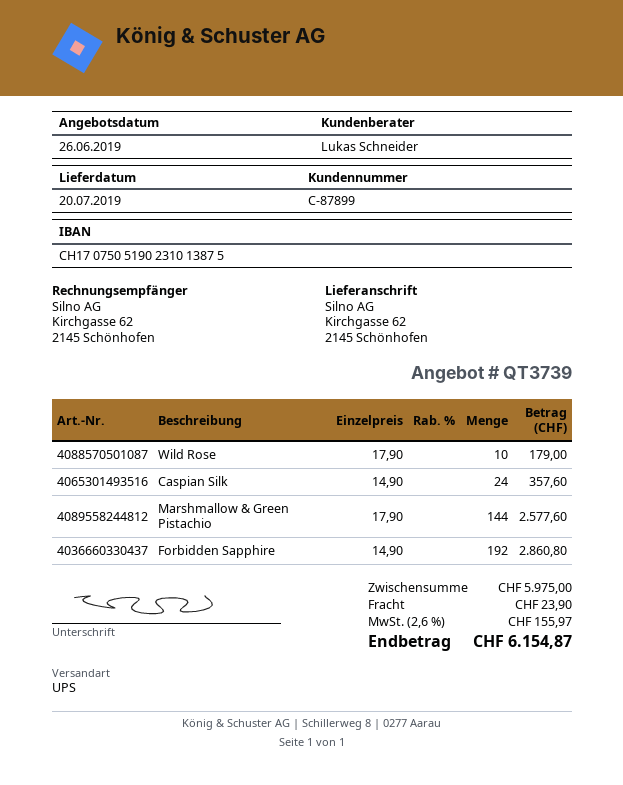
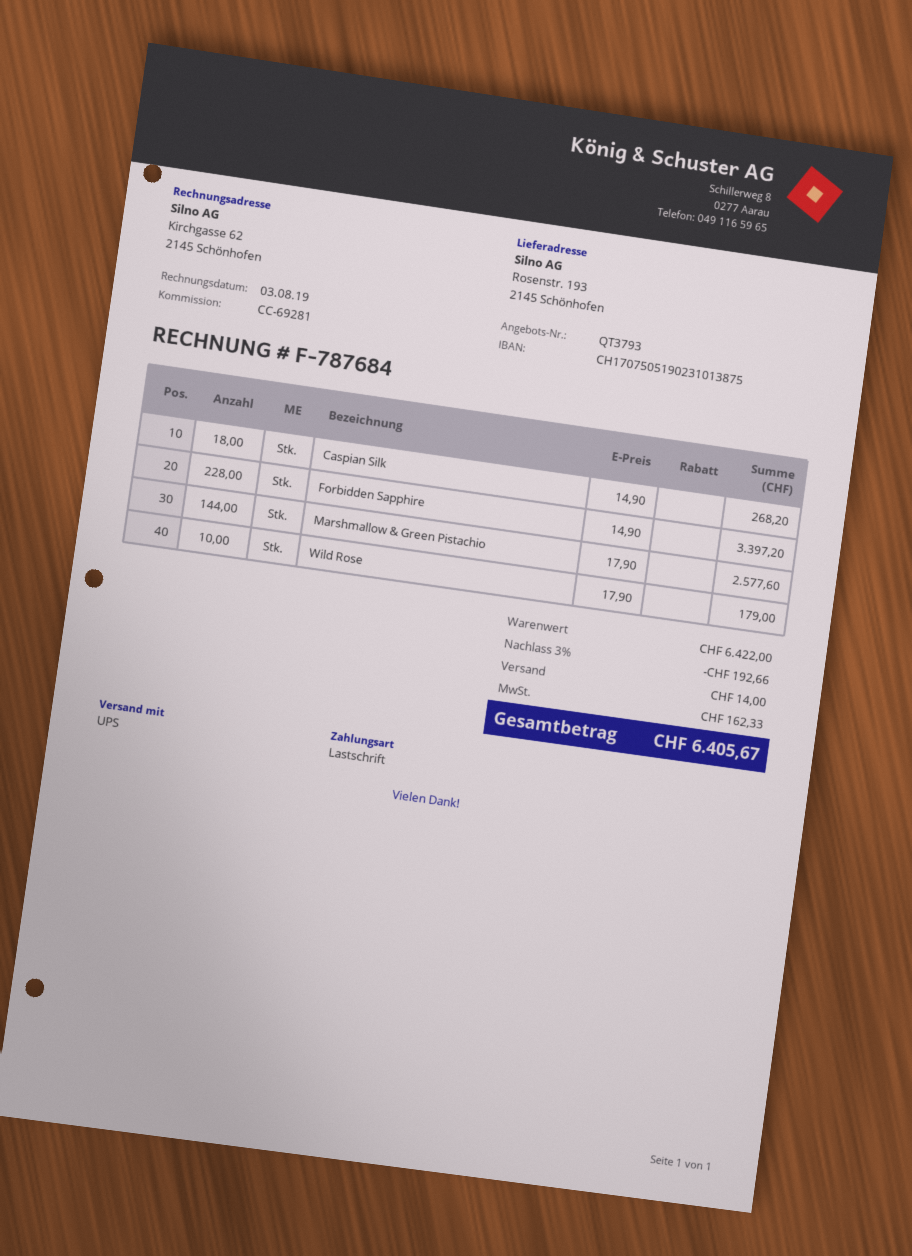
quote number: QT3739 -> QT3793
ship to: Kirchgasse 62, 2145 Schönhofen -> Rosenstr. 193, 2145 Schönhofen
Caspian Silk: 24 x 14.90 = 357.60 -> 18 x 14.90 = 268.20
Forbidden Sapphire: 192 x 14.90 = 2860.80 -> 228 x 14.90 = 3397.20
subtotal: 5975.00 -> 6422.00
discount: none -> 3% = 192.66
shipping: 23.90 -> 14.00
tax: 155.97 -> 162.33
total: 6154.87 -> 6405.67

